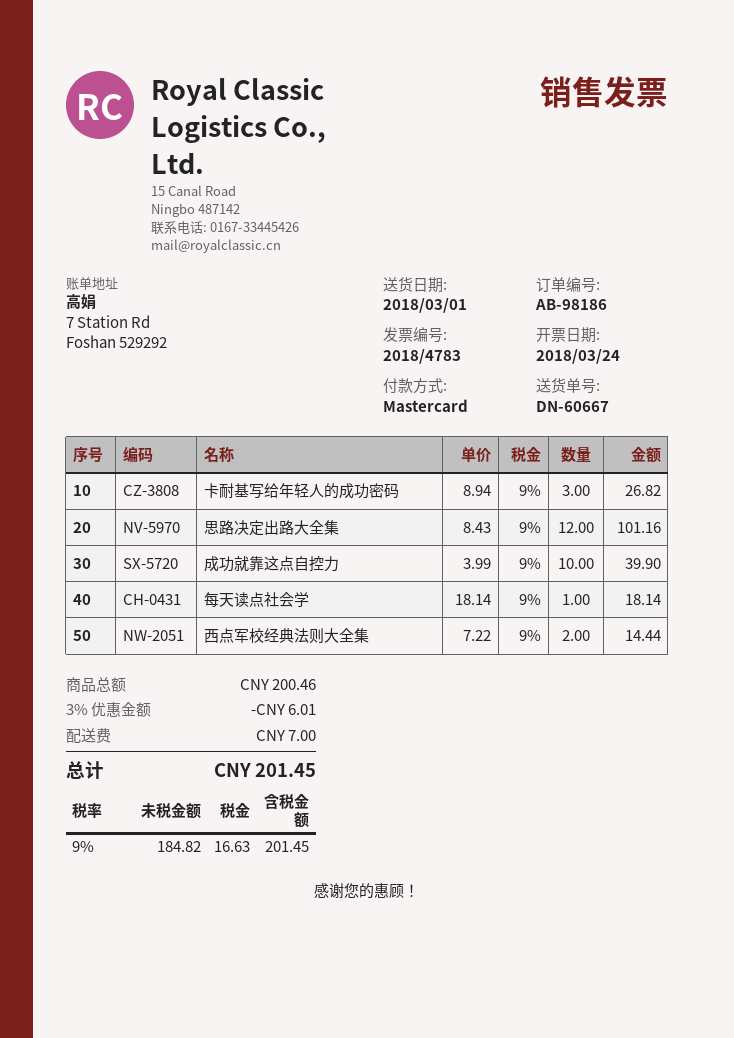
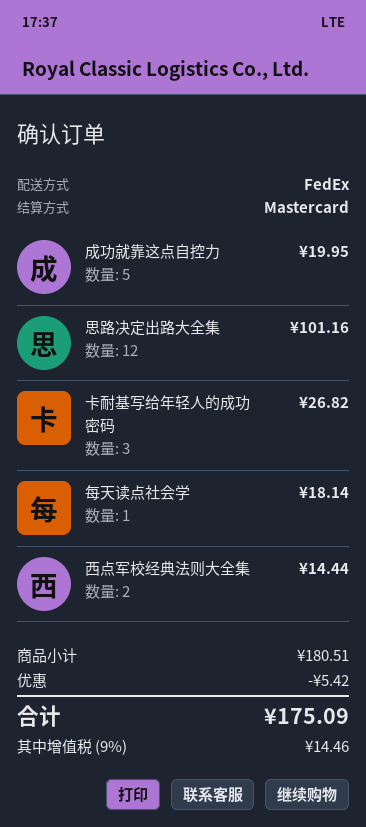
成功就靠这点自控力: 10 for 39.90 -> 5 for 19.95
subtotal: 200.46 -> 180.51
discount: 6.01 -> 5.42
shipping: 7.00 -> none
tax: 9% = 16.63 -> 9% = 14.46
total: 201.45 -> 175.09

